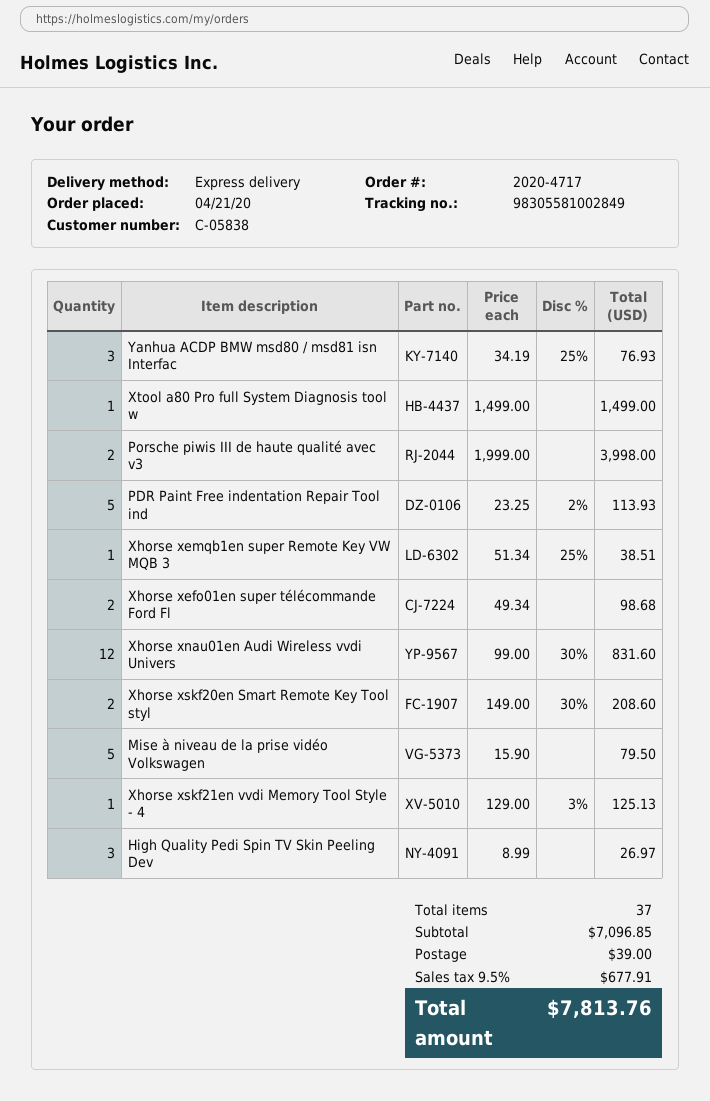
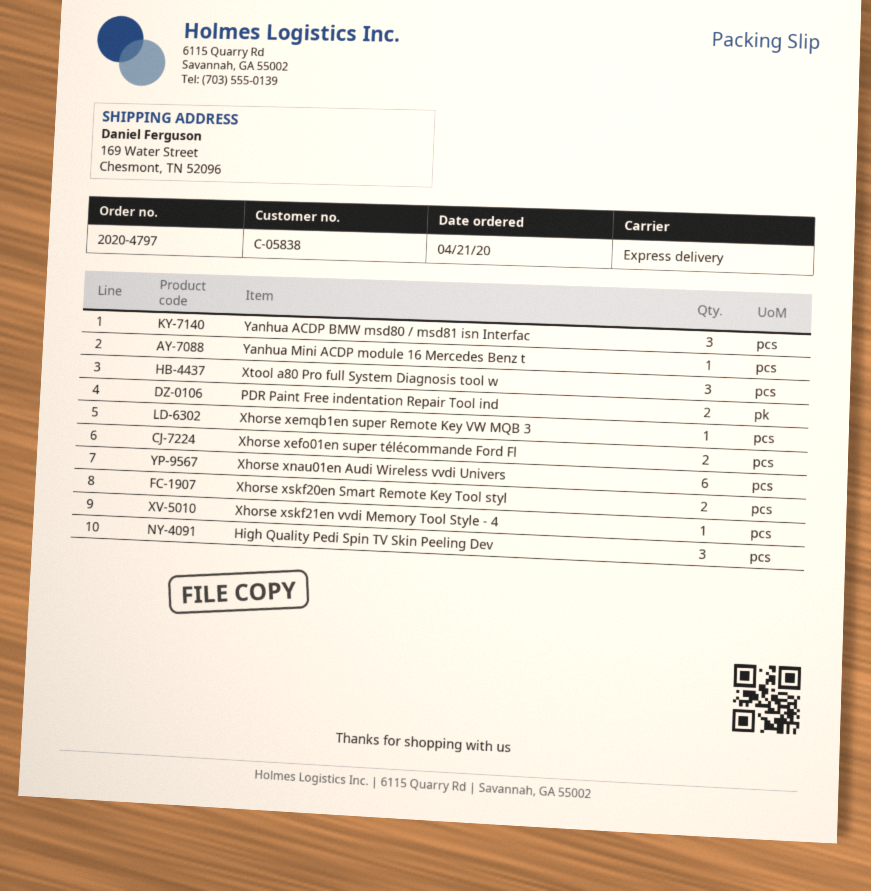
order number: 2020-4717 -> 2020-4797
Xtool a80 Pro full System Diagnosis tool w: 1 -> 3
Porsche piwis III de haute qualité avec v3: 2 -> none
PDR Paint Free indentation Repair Tool ind: 5 -> 2
Xhorse xnau01en Audi Wireless vvdi Univers: 12 -> 6
Mise à niveau de la prise vidéo Volkswagen: 5 -> none
Yanhua Mini ACDP module 16 Mercedes Benz t: none -> 1

